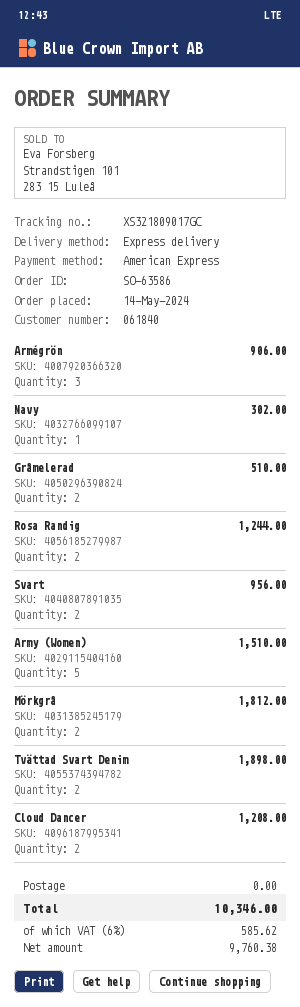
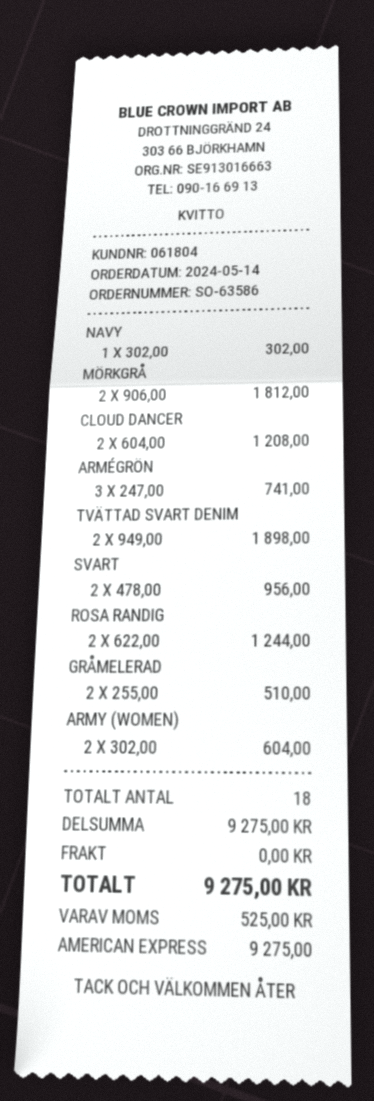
customer number: 061840 -> 061804
Armégrön: 3 for 906.00 -> 3 for 741.00
Army (Women): 5 for 1510.00 -> 2 for 604.00
tax: 585.62 -> 525.00
total: 10346.00 -> 9275.00

